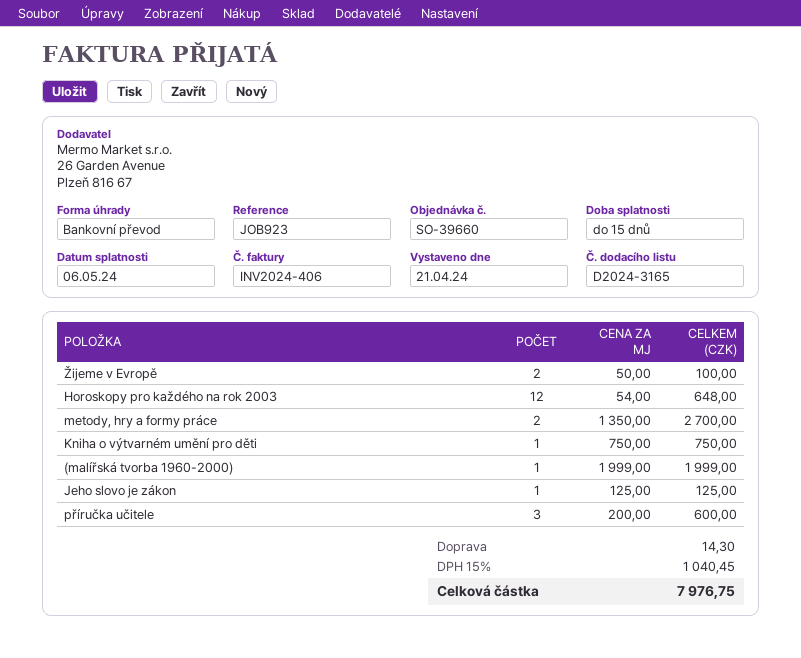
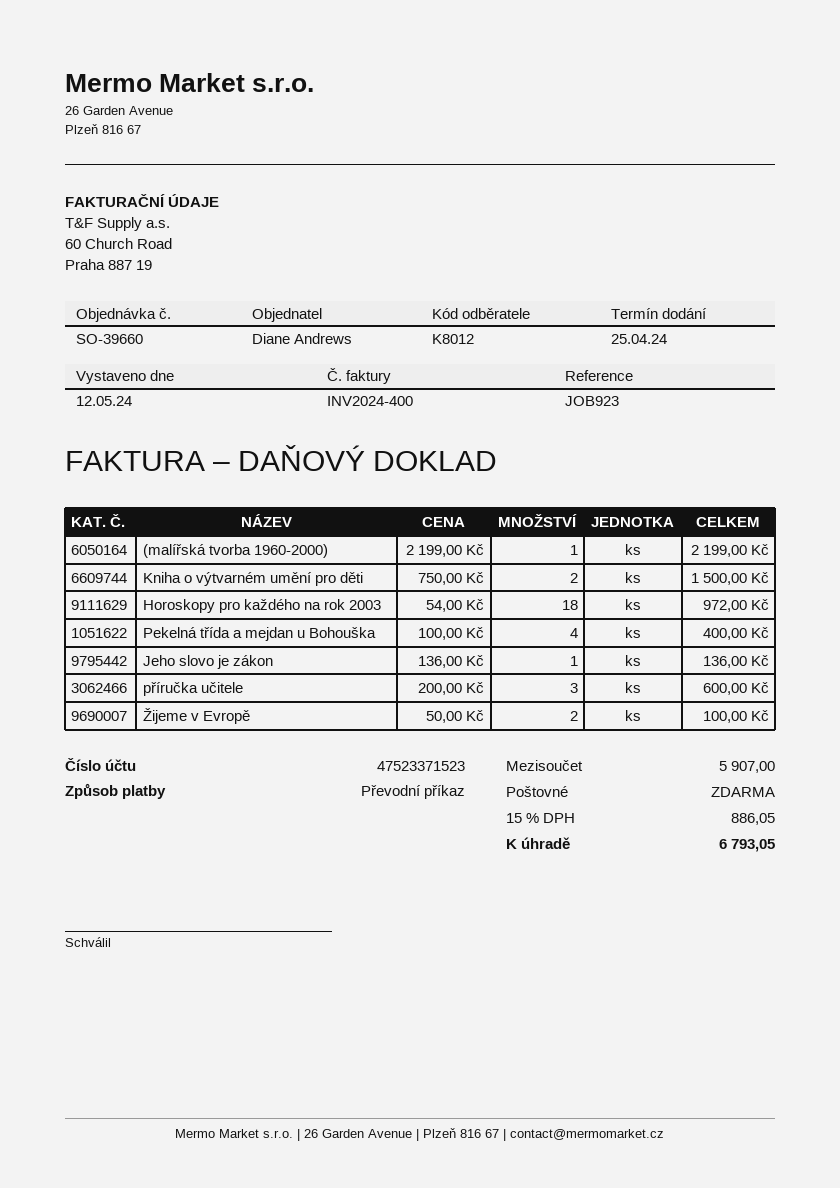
invoice number: INV2024-406 -> INV2024-400
invoice date: 2024-04-21 -> 2024-05-12
Horoskopy pro každého na rok 2003: 12 x 54.00 = 648.00 -> 18 x 54.00 = 972.00
metody, hry a formy práce: 2 x 1350.00 = 2700.00 -> none
Kniha o výtvarném umění pro děti: 1 x 750.00 = 750.00 -> 2 x 750.00 = 1500.00
(malířská tvorba 1960-2000): 1 x 1999.00 = 1999.00 -> 1 x 2199.00 = 2199.00
Jeho slovo je zákon: 1 x 125.00 = 125.00 -> 1 x 136.00 = 136.00
Pekelná třída a mejdan u Bohouška: none -> 4 x 100.00 = 400.00
shipping: 14.30 -> 0.00
tax: 15% = 1040.45 -> 15% = 886.05
total: 7976.75 -> 6793.05

